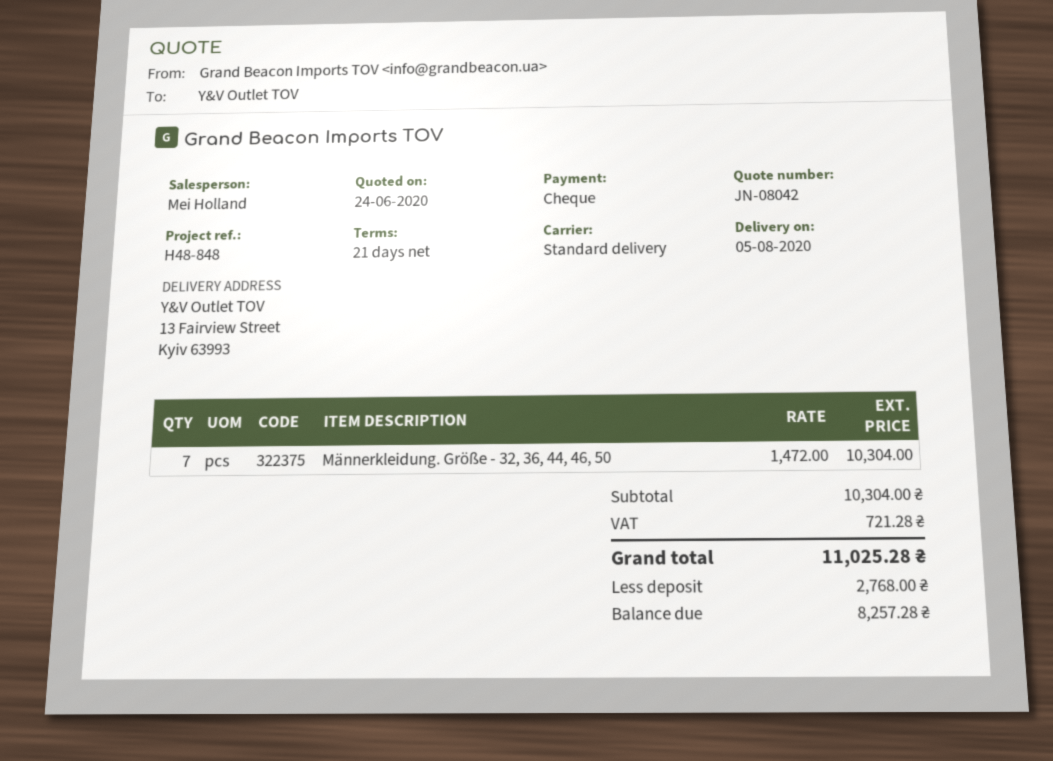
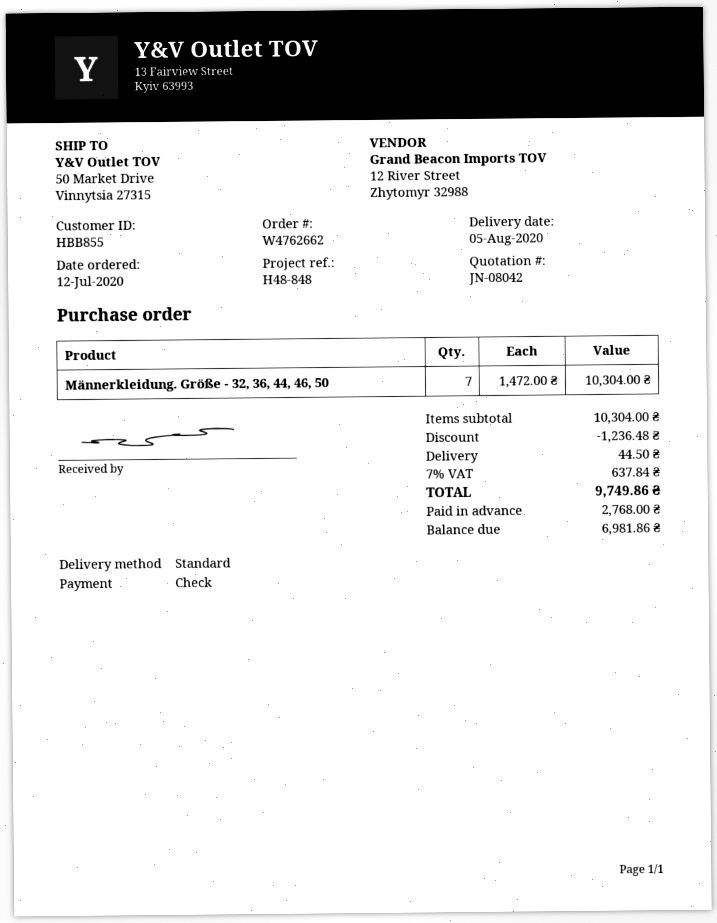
ship to: 13 Fairview Street, Kyiv 63993 -> 50 Market Drive, Vinnytsia 27315
discount: none -> 1236.48
shipping: none -> 44.50
tax: 721.28 -> 637.84
total: 11025.28 -> 9749.86
balance: 8257.28 -> 6981.86

